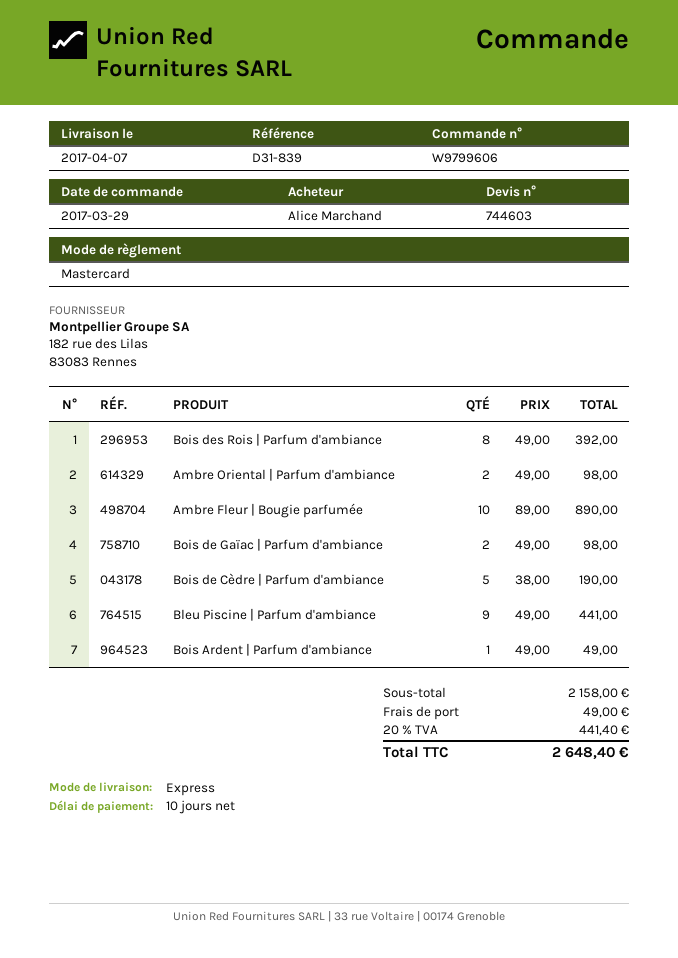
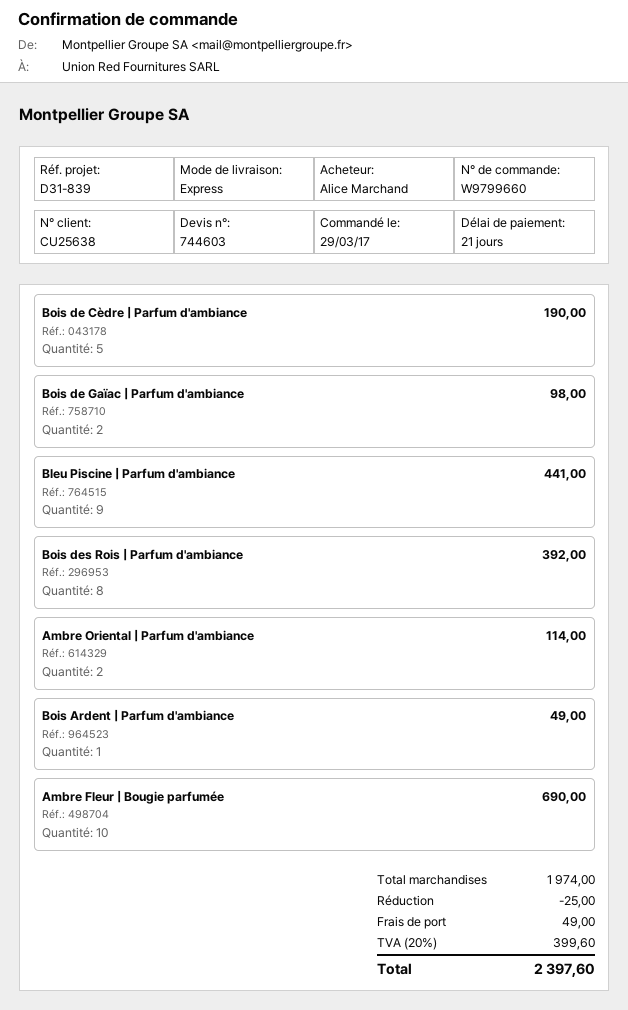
order number: W9799606 -> W9799660
payment terms: 10 days -> 21 days
Ambre Oriental | Parfum d'ambiance: 2 for 98.00 -> 2 for 114.00
Ambre Fleur | Bougie parfumée: 10 for 890.00 -> 10 for 690.00
subtotal: 2158.00 -> 1974.00
discount: none -> 25.00
tax: 20% = 441.40 -> 20% = 399.60
total: 2648.40 -> 2397.60

